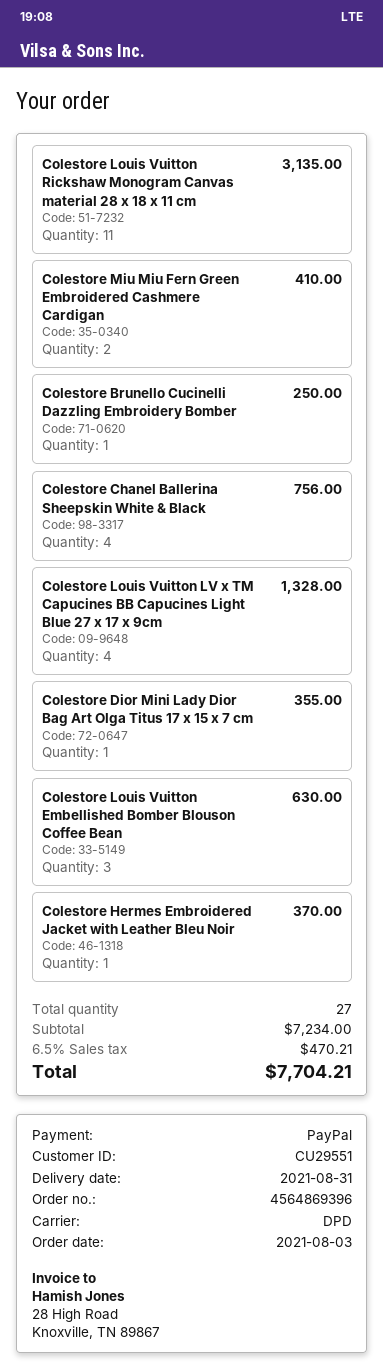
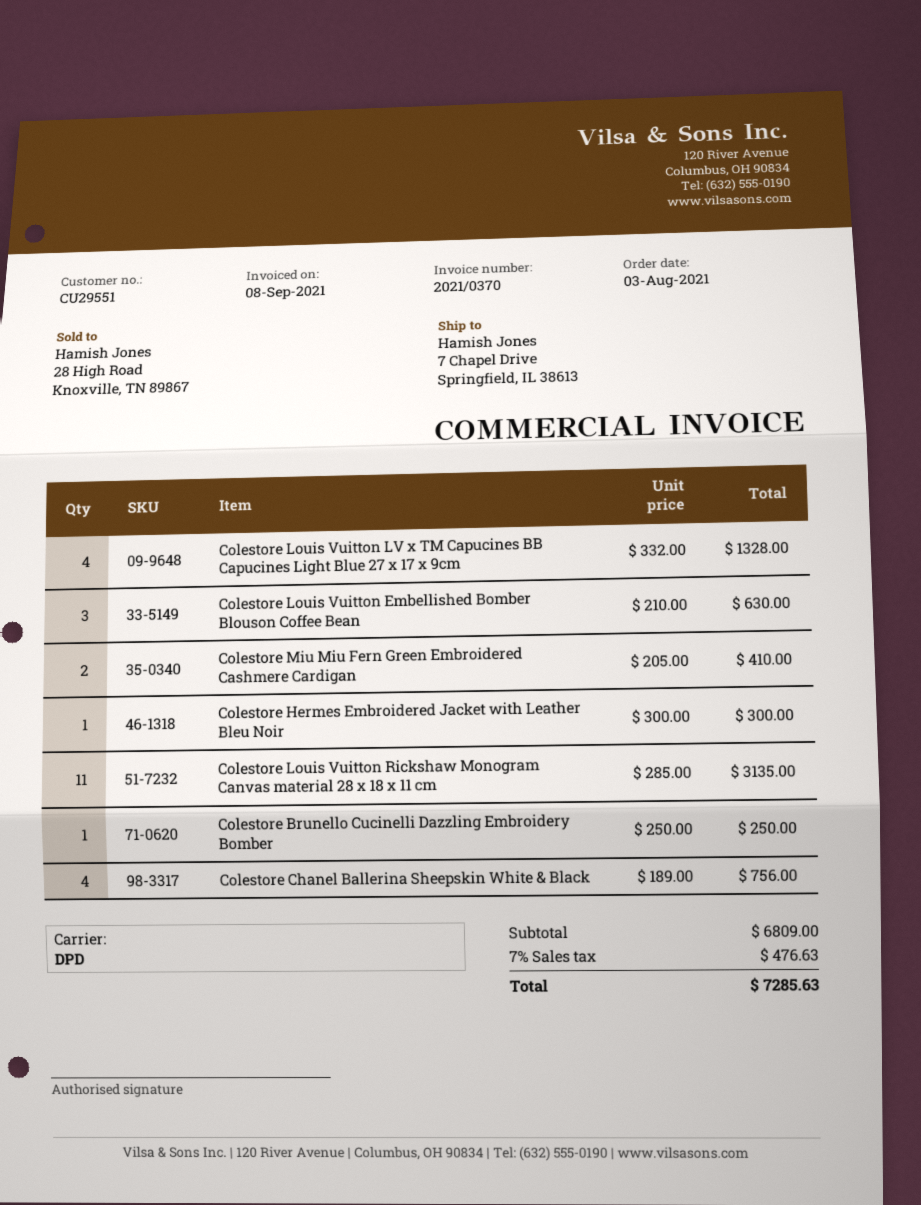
Colestore Dior Mini Lady Dior Bag Art Olga Titus 17 x 15 x 7 cm: 1 for 355.00 -> none
Colestore Hermes Embroidered Jacket with Leather Bleu Noir: 1 for 370.00 -> 1 for 300.00
subtotal: 7234.00 -> 6809.00
tax: 6.5% = 470.21 -> 7% = 476.63
total: 7704.21 -> 7285.63

